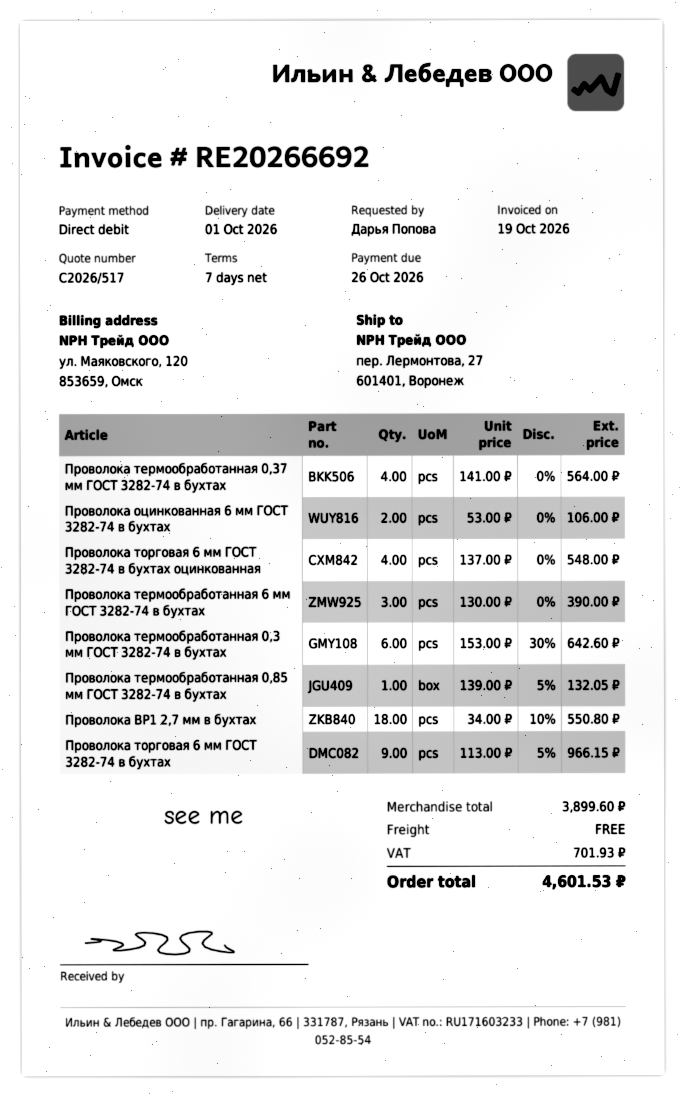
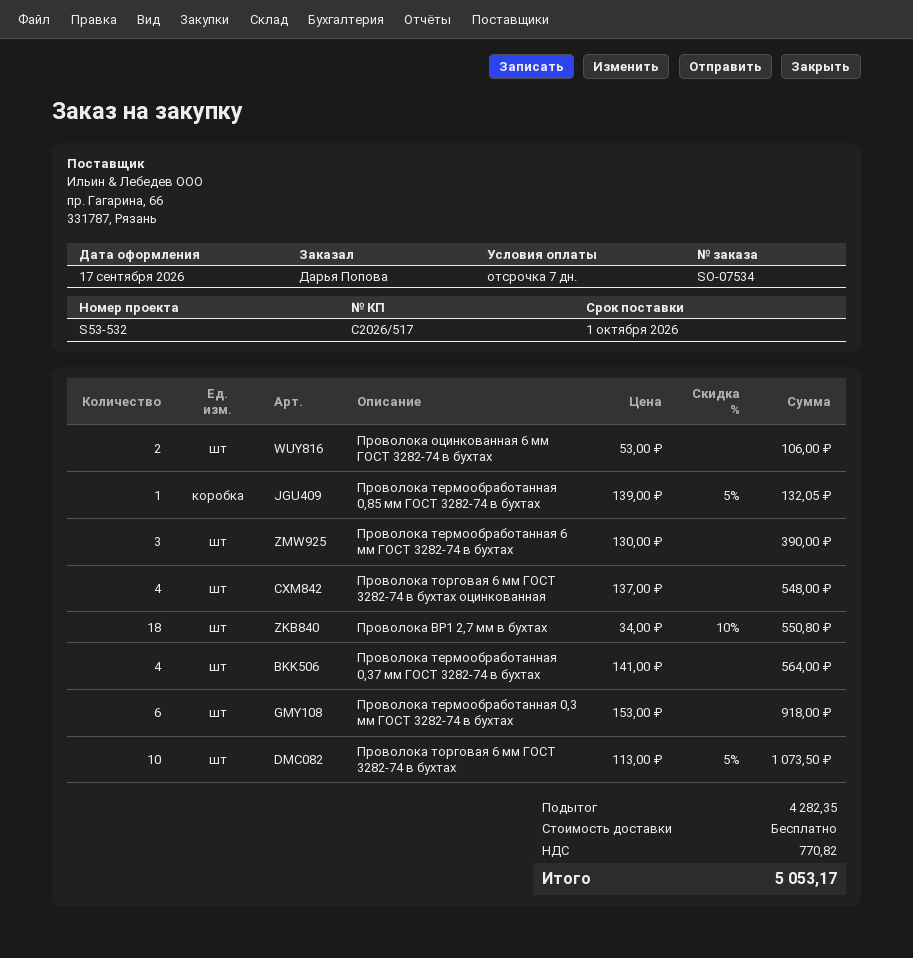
Проволока термообработанная 0,3 мм ГОСТ 3282-74 в бухтах: 6 x 153.00 - 30% = 642.60 -> 6 x 153.00 = 918.00
Проволока торговая 6 мм ГОСТ 3282-74 в бухтах: 9 x 113.00 - 5% = 966.15 -> 10 x 113.00 - 5% = 1073.50
subtotal: 3899.60 -> 4282.35
tax: 701.93 -> 770.82
total: 4601.53 -> 5053.17

